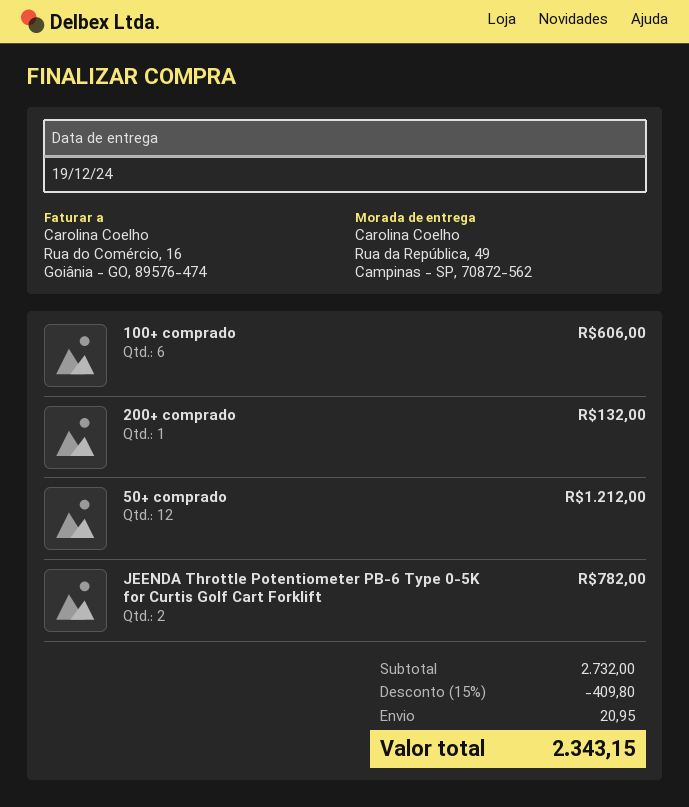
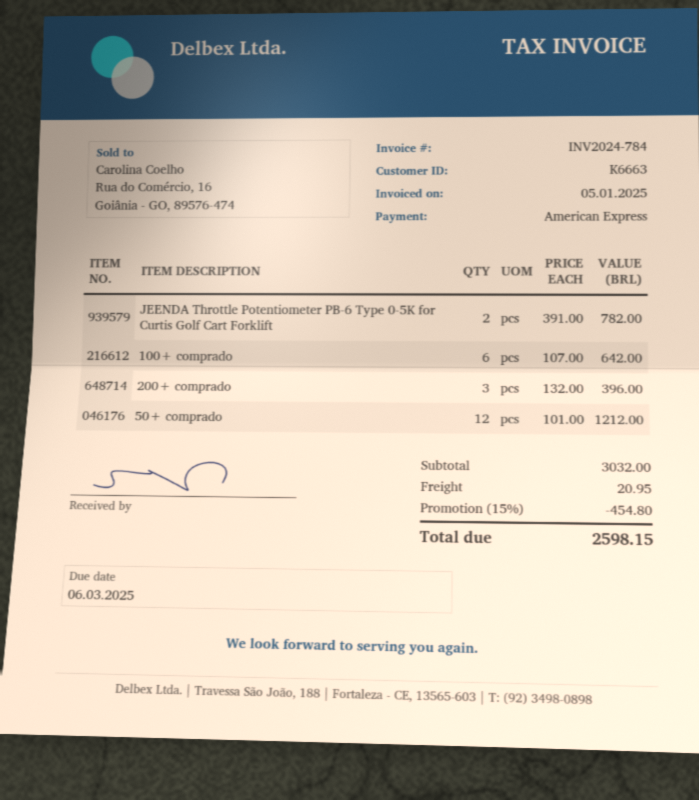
100+ comprado: 6 for 606.00 -> 6 for 642.00
200+ comprado: 1 for 132.00 -> 3 for 396.00
subtotal: 2732.00 -> 3032.00
discount: 15% = 409.80 -> 15% = 454.80
total: 2343.15 -> 2598.15

